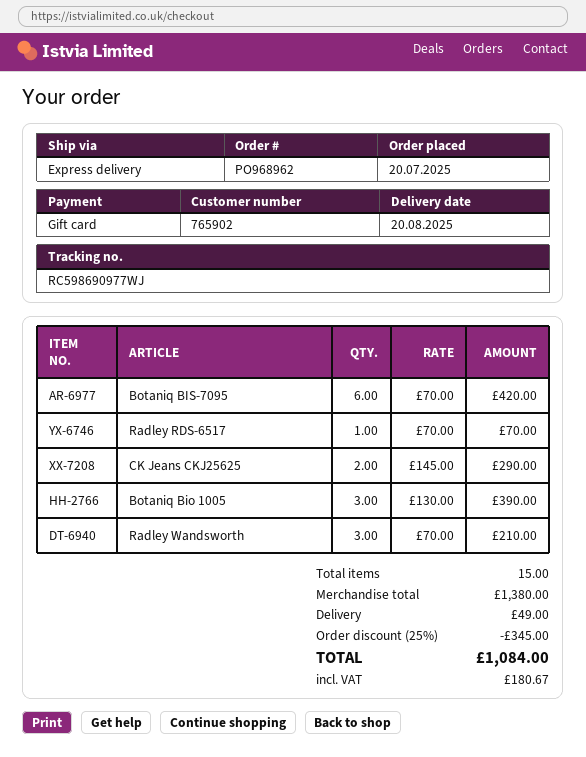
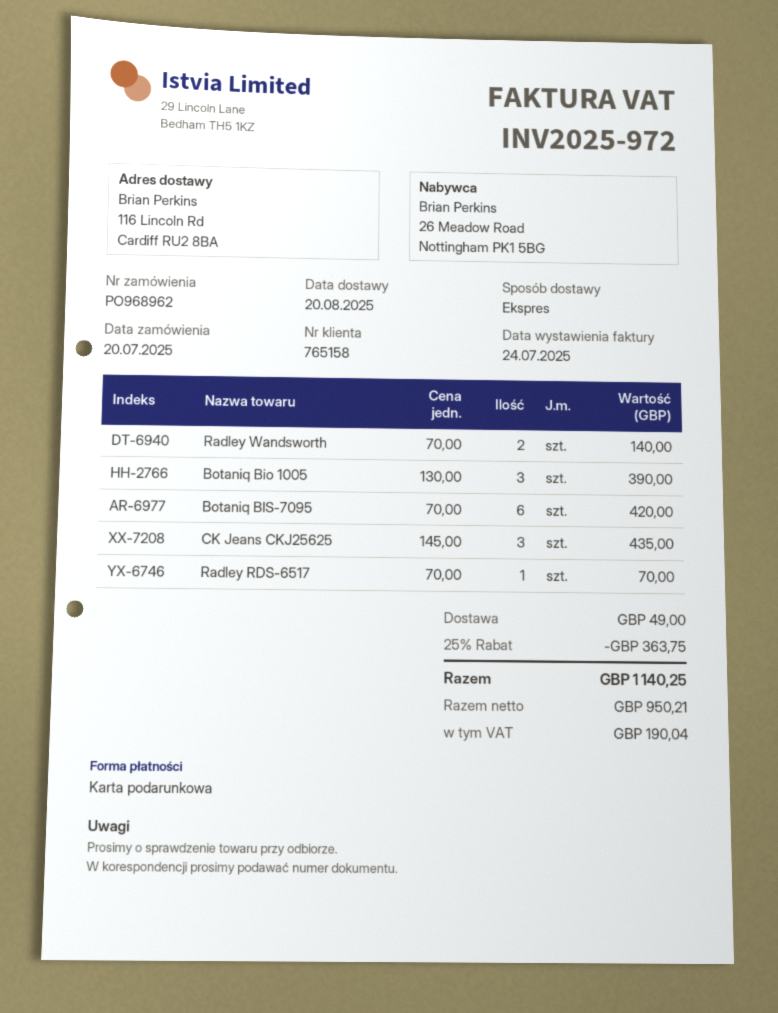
customer number: 765902 -> 765158
CK Jeans CKJ25625: 2 x 145.00 = 290.00 -> 3 x 145.00 = 435.00
Radley Wandsworth: 3 x 70.00 = 210.00 -> 2 x 70.00 = 140.00
discount: 25% = 345.00 -> 25% = 363.75
tax: 180.67 -> 190.04
total: 1084.00 -> 1140.25

